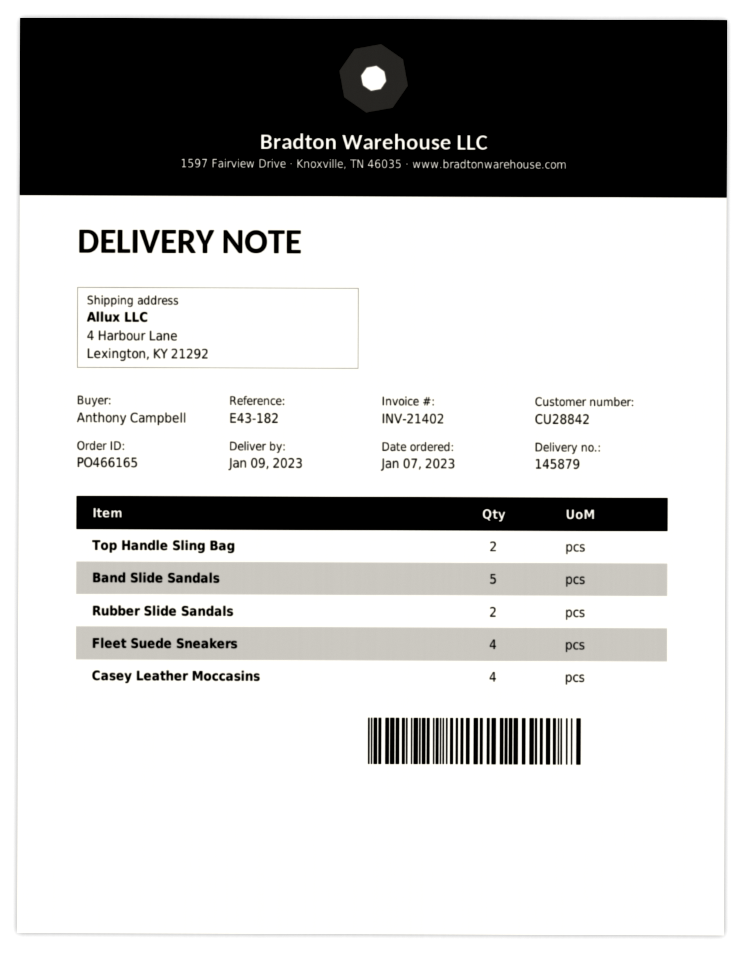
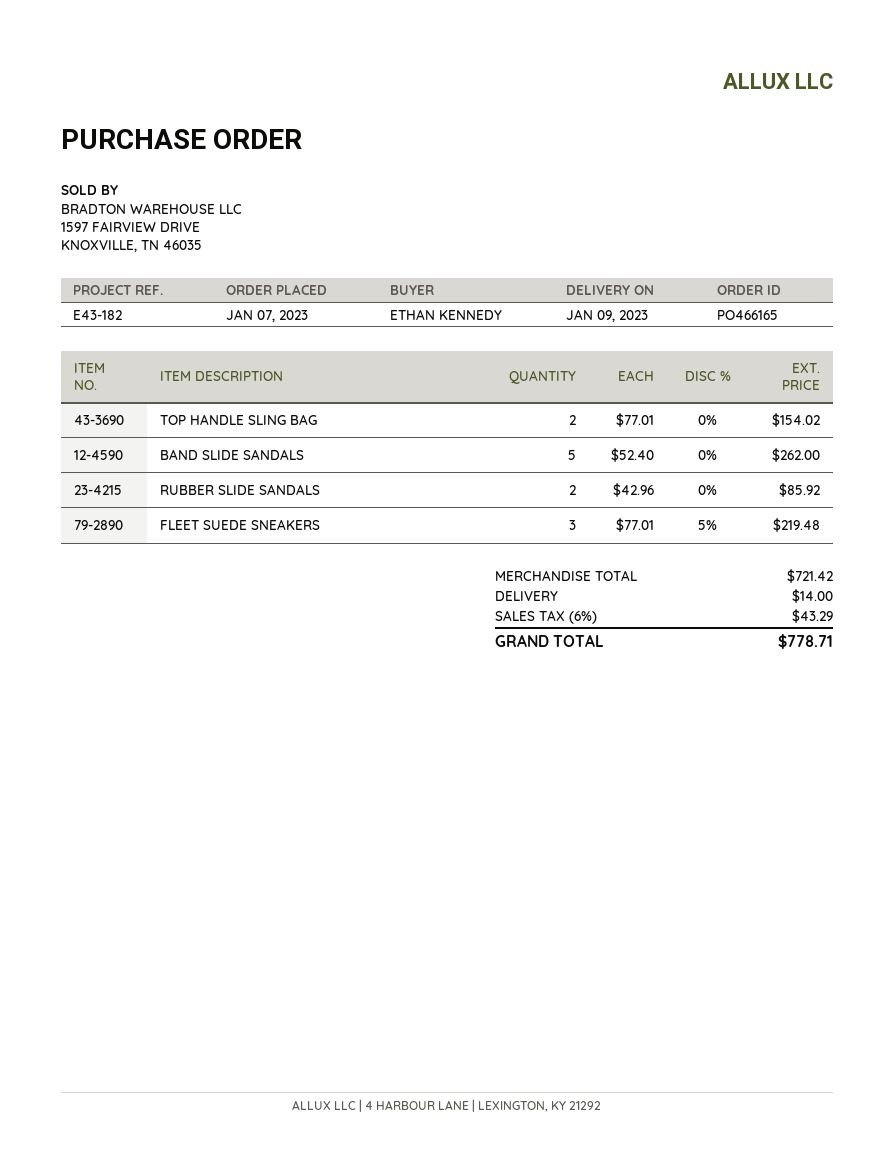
ordered by: Anthony Campbell -> ETHAN KENNEDY
Fleet Suede Sneakers: 4 -> 3
Casey Leather Moccasins: 4 -> none

